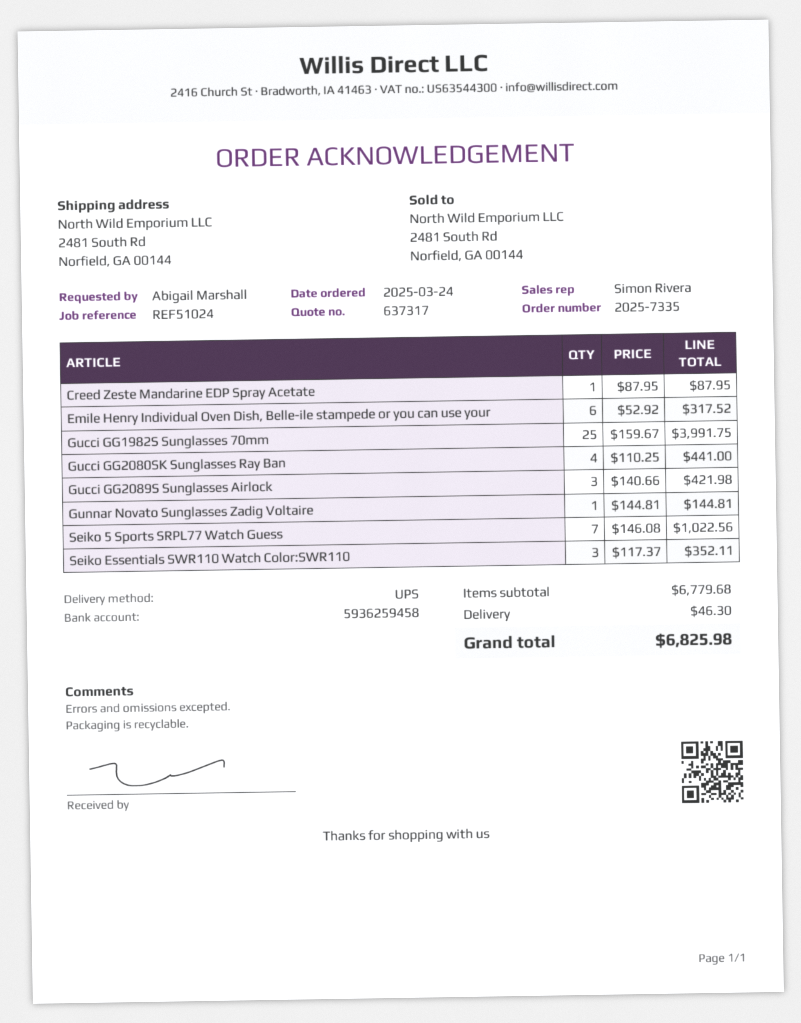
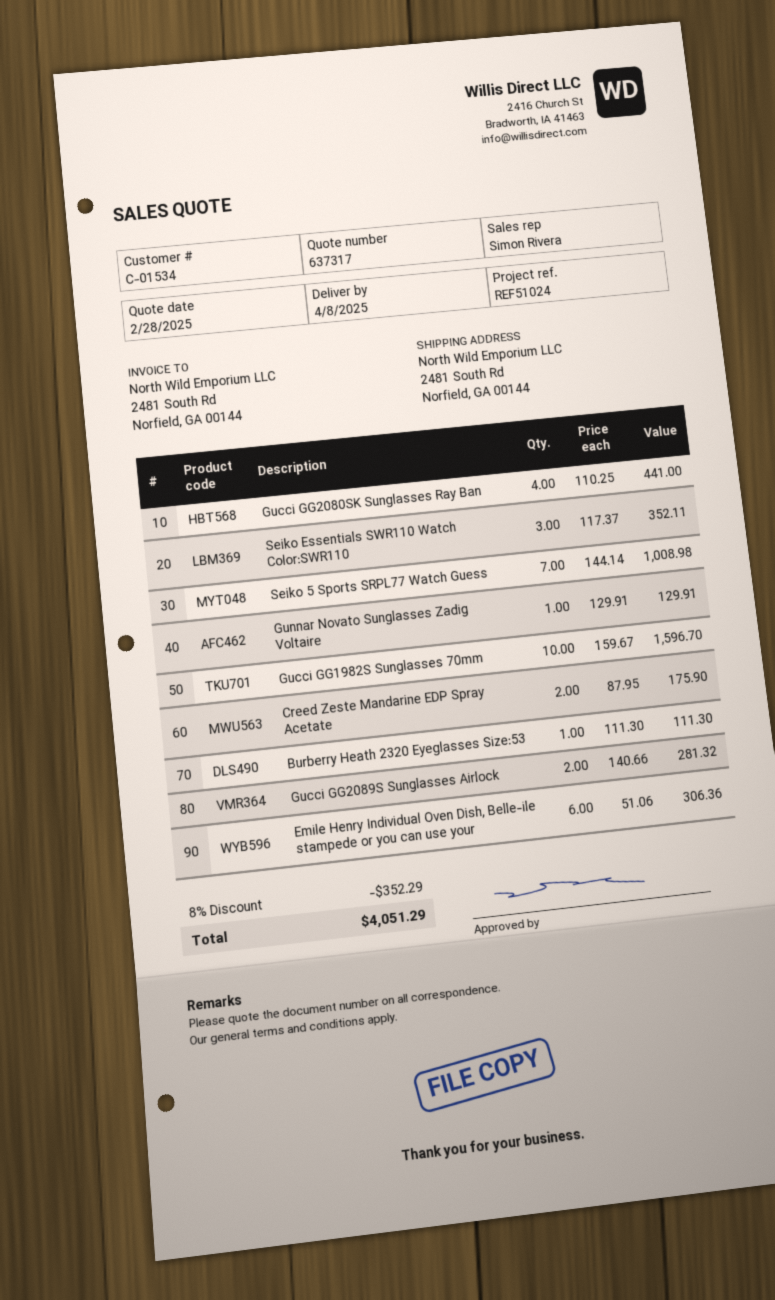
Creed Zeste Mandarine EDP Spray Acetate: 1 x 87.95 = 87.95 -> 2 x 87.95 = 175.90
Emile Henry Individual Oven Dish, Belle-ile stampede or you can use your: 6 x 52.92 = 317.52 -> 6 x 51.06 = 306.36
Gucci GG1982S Sunglasses 70mm: 25 x 159.67 = 3991.75 -> 10 x 159.67 = 1596.70
Gucci GG2089S Sunglasses Airlock: 3 x 140.66 = 421.98 -> 2 x 140.66 = 281.32
Gunnar Novato Sunglasses Zadig Voltaire: 1 x 144.81 = 144.81 -> 1 x 129.91 = 129.91
Seiko 5 Sports SRPL77 Watch Guess: 7 x 146.08 = 1022.56 -> 7 x 144.14 = 1008.98
Burberry Heath 2320 Eyeglasses Size:53: none -> 1 x 111.30 = 111.30
discount: none -> 8% = 352.29
shipping: 46.30 -> none
total: 6825.98 -> 4051.29

